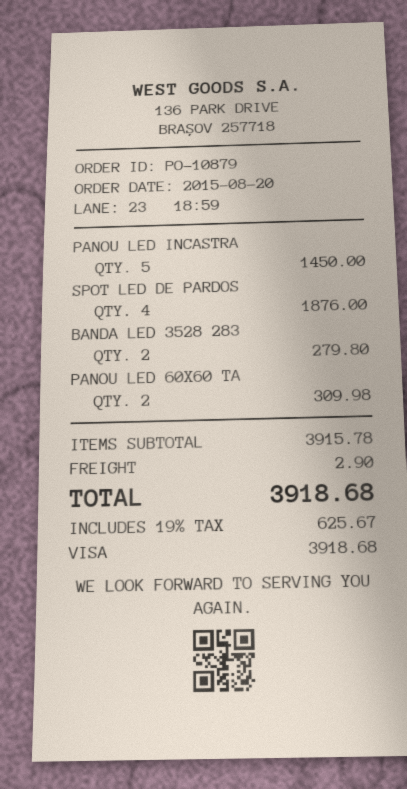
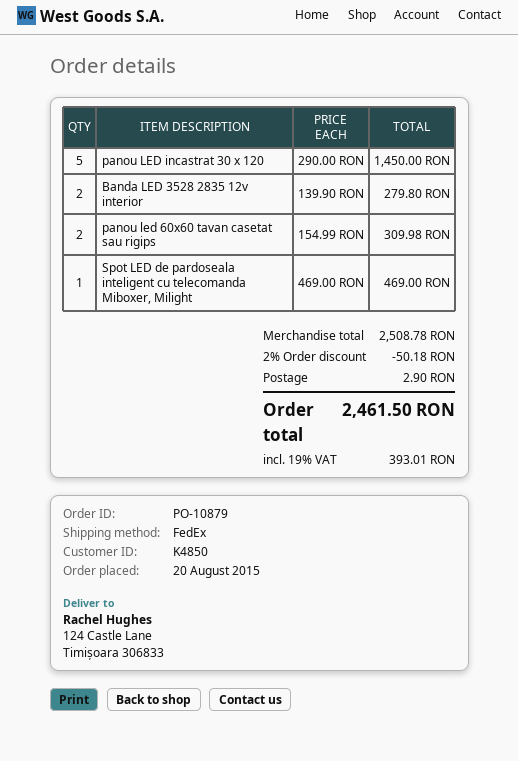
SPOT LED DE PARDOS: 4 for 1876.00 -> 1 for 469.00
subtotal: 3915.78 -> 2508.78
discount: none -> 2% = 50.18
tax: 19% = 625.67 -> 19% = 393.01
total: 3918.68 -> 2461.50

